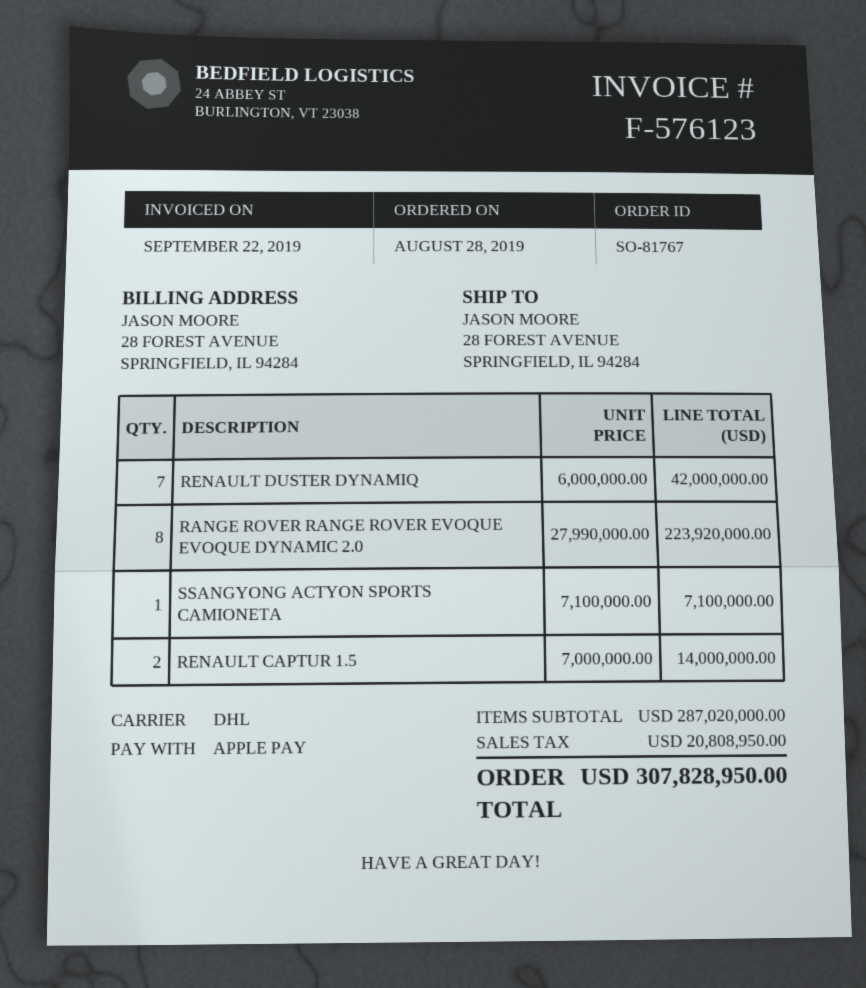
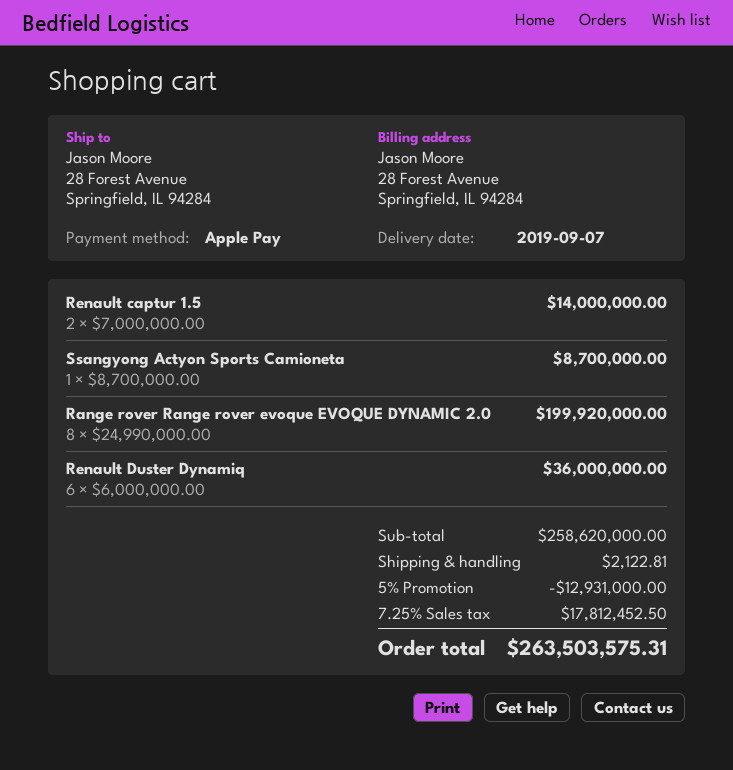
RENAULT DUSTER DYNAMIQ: 7 x 6000000.00 = 42000000.00 -> 6 x 6000000.00 = 36000000.00
RANGE ROVER RANGE ROVER EVOQUE EVOQUE DYNAMIC 2.0: 8 x 27990000.00 = 223920000.00 -> 8 x 24990000.00 = 199920000.00
SSANGYONG ACTYON SPORTS CAMIONETA: 1 x 7100000.00 = 7100000.00 -> 1 x 8700000.00 = 8700000.00
subtotal: 287020000.00 -> 258620000.00
discount: none -> 5% = 12931000.00
shipping: none -> 2122.81
tax: 20808950.00 -> 17812452.50
total: 307828950.00 -> 263503575.31

